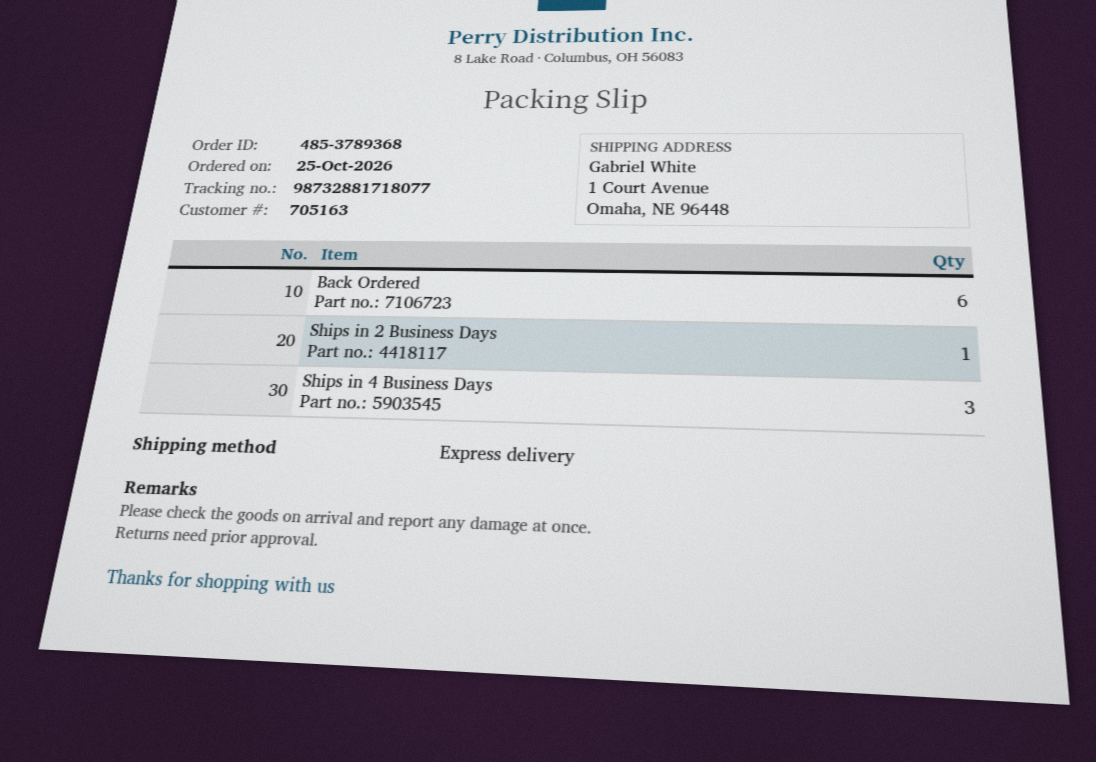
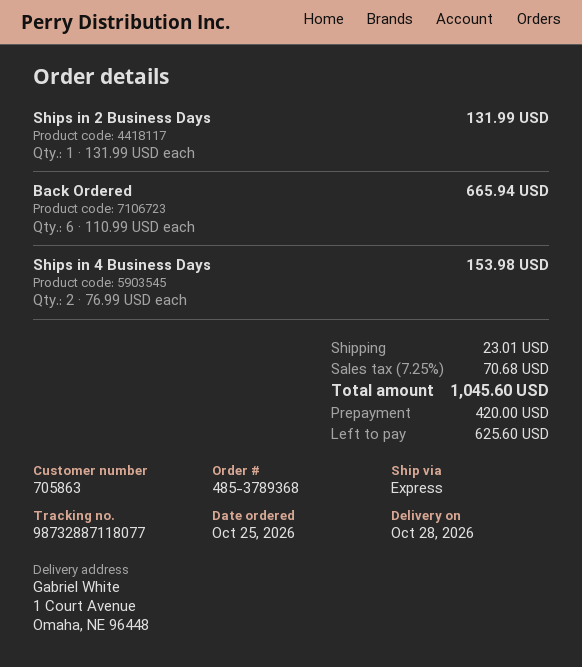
customer number: 705163 -> 705863
tracking number: 98732881718077 -> 98732887118077
Ships in 4 Business Days: 3 -> 2

